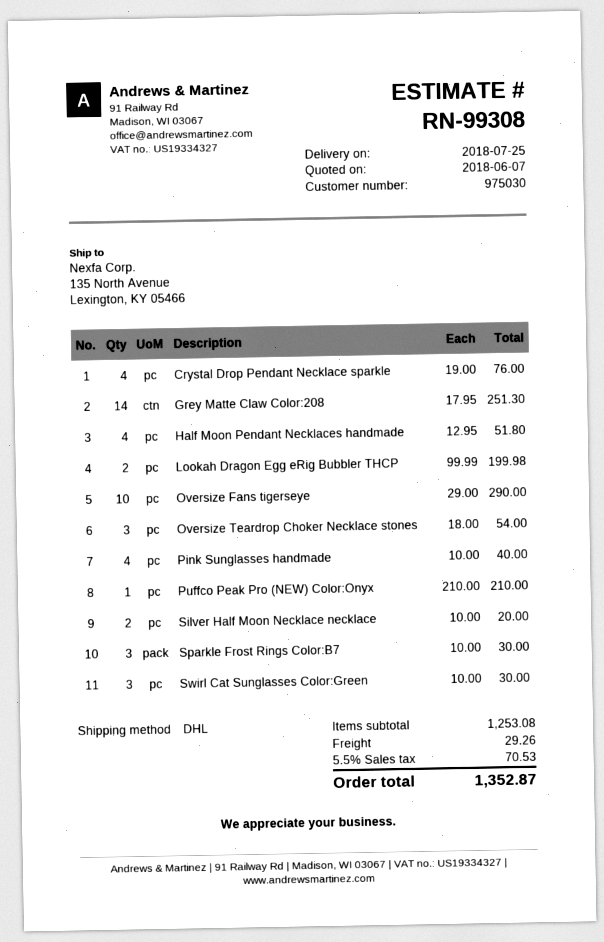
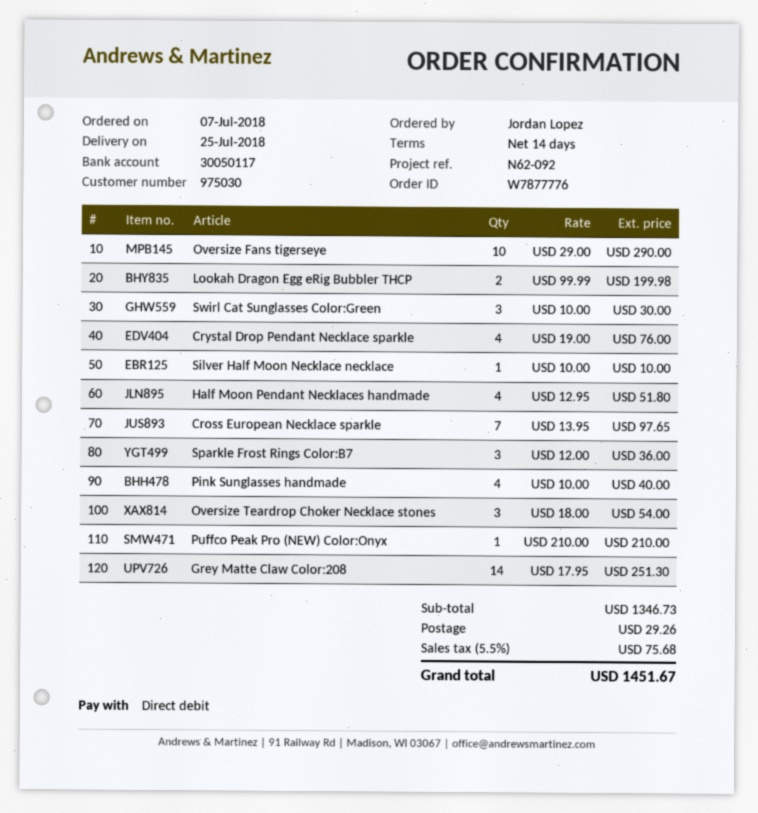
Silver Half Moon Necklace necklace: 2 x 10.00 = 20.00 -> 1 x 10.00 = 10.00
Sparkle Frost Rings Color:B7: 3 x 10.00 = 30.00 -> 3 x 12.00 = 36.00
Cross European Necklace sparkle: none -> 7 x 13.95 = 97.65
subtotal: 1253.08 -> 1346.73
tax: 5.5% = 70.53 -> 5.5% = 75.68
total: 1352.87 -> 1451.67

